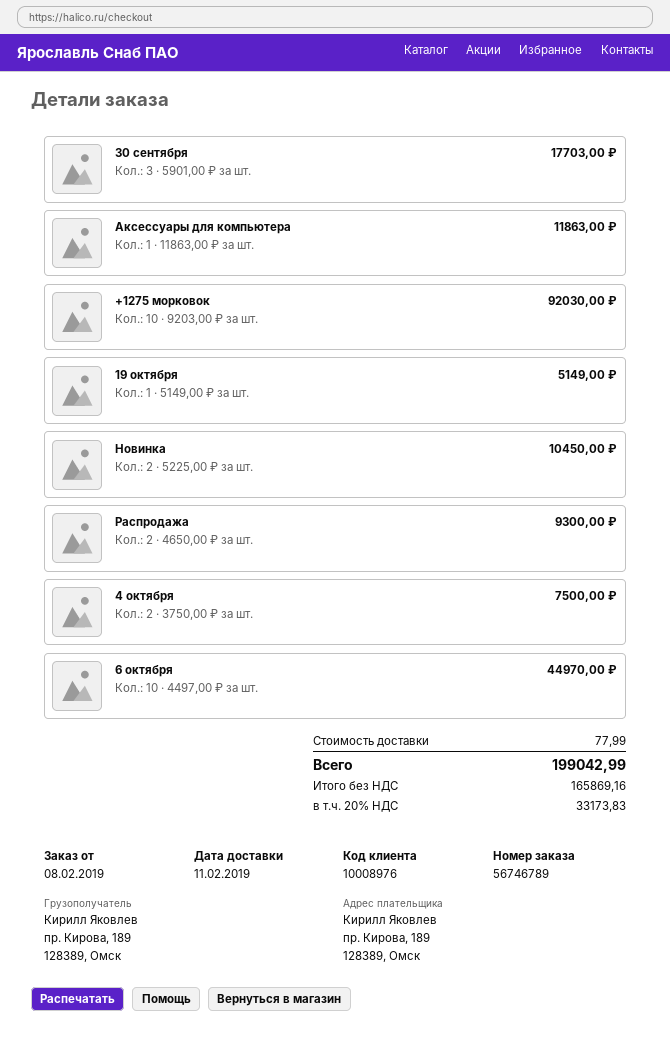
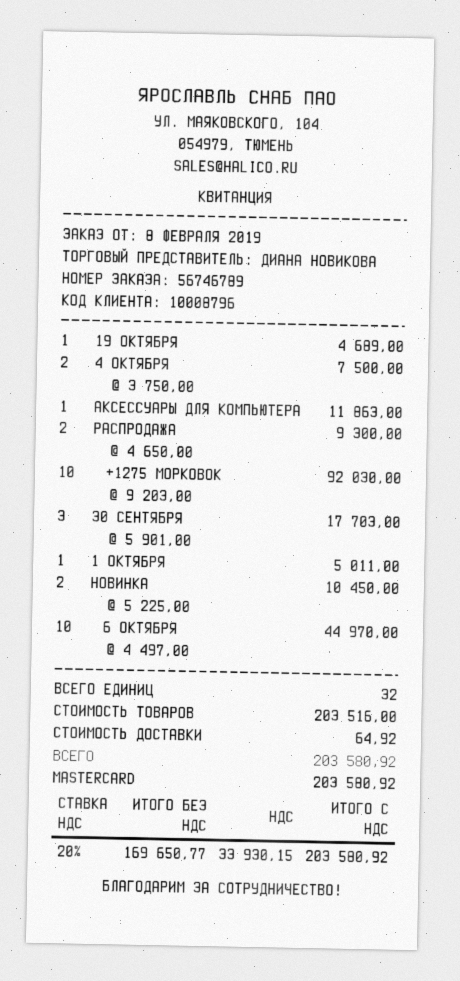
customer number: 10008976 -> 10008796
19 октября: 1 x 5149.00 = 5149.00 -> 1 x 4689.00 = 4689.00
1 ОКТЯБРЯ: none -> 1 x 5011.00 = 5011.00
shipping: 77.99 -> 64.92
net: 165869.16 -> 169650.77
tax: 20% = 33173.83 -> 20% = 33930.15
total: 199042.99 -> 203580.92

